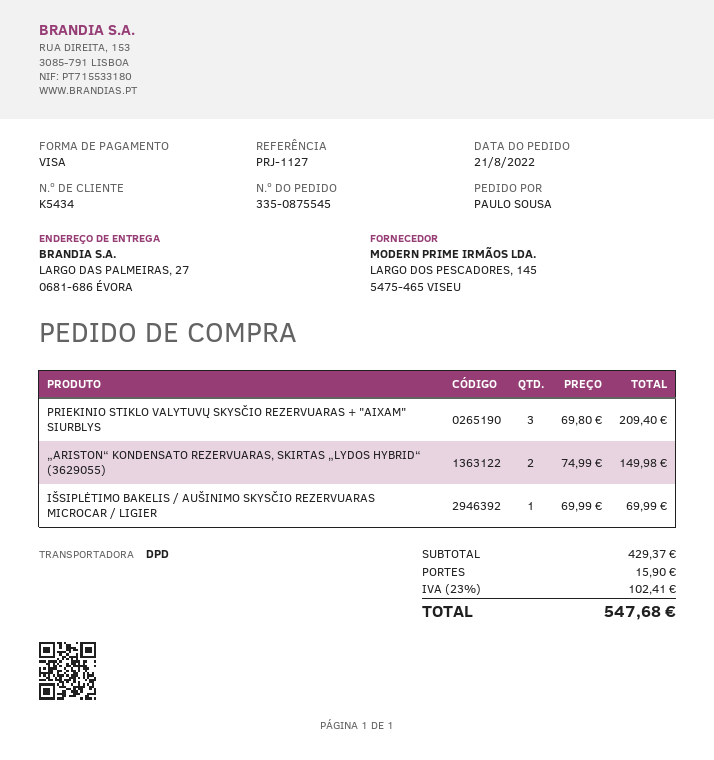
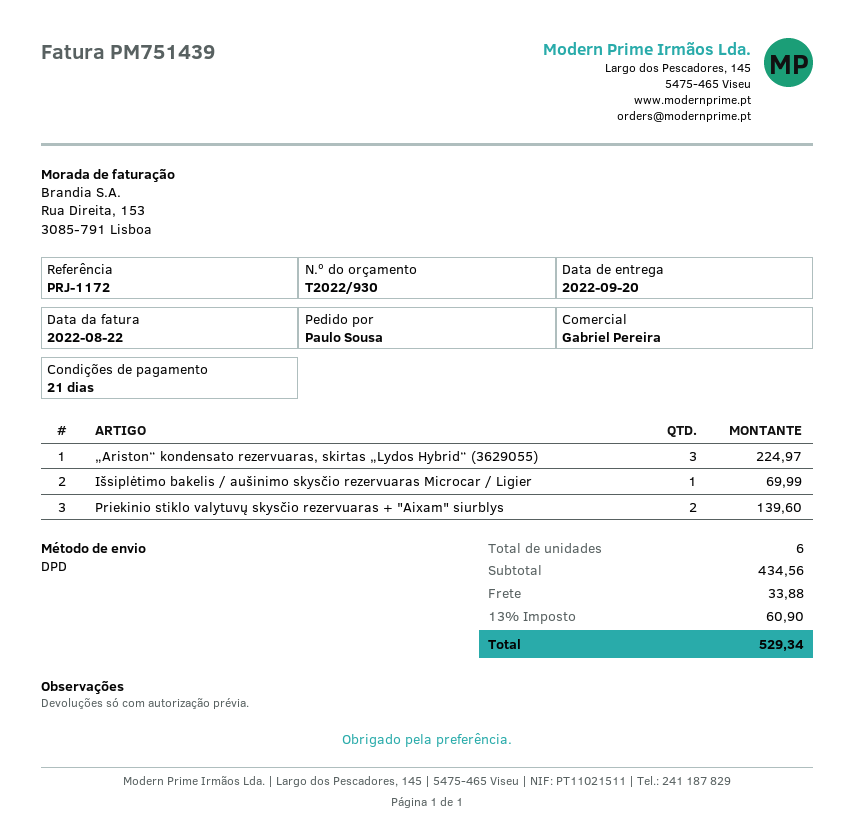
reference: PRJ-1127 -> PRJ-1172
PRIEKINIO STIKLO VALYTUVŲ SKYSČIO REZERVUARAS + "AIXAM" SIURBLYS: 3 for 209.40 -> 2 for 139.60
„ARISTON“ KONDENSATO REZERVUARAS, SKIRTAS „LYDOS HYBRID“ (3629055): 2 for 149.98 -> 3 for 224.97
subtotal: 429.37 -> 434.56
shipping: 15.90 -> 33.88
tax: 23% = 102.41 -> 13% = 60.90
total: 547.68 -> 529.34

